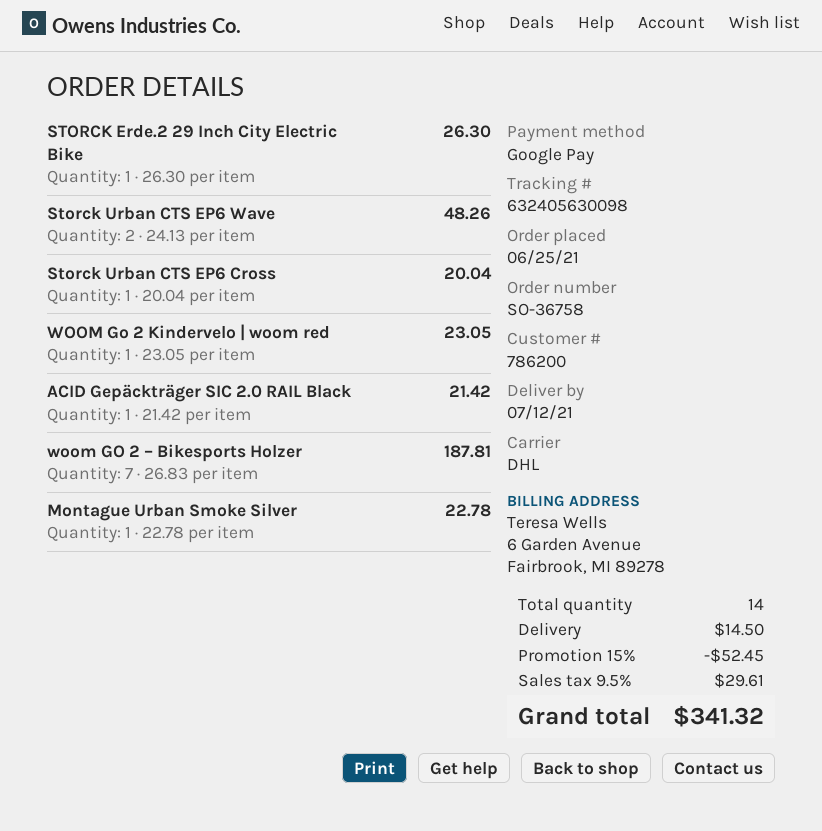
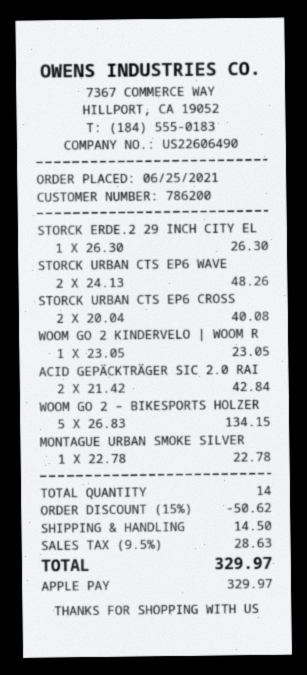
payment method: Google Pay -> Apple Pay
Storck Urban CTS EP6 Cross: 1 x 20.04 = 20.04 -> 2 x 20.04 = 40.08
ACID Gepäckträger SIC 2.0 RAIL Black: 1 x 21.42 = 21.42 -> 2 x 21.42 = 42.84
woom GO 2 – Bikesports Holzer: 7 x 26.83 = 187.81 -> 5 x 26.83 = 134.15
discount: 15% = 52.45 -> 15% = 50.62
tax: 9.5% = 29.61 -> 9.5% = 28.63
total: 341.32 -> 329.97

